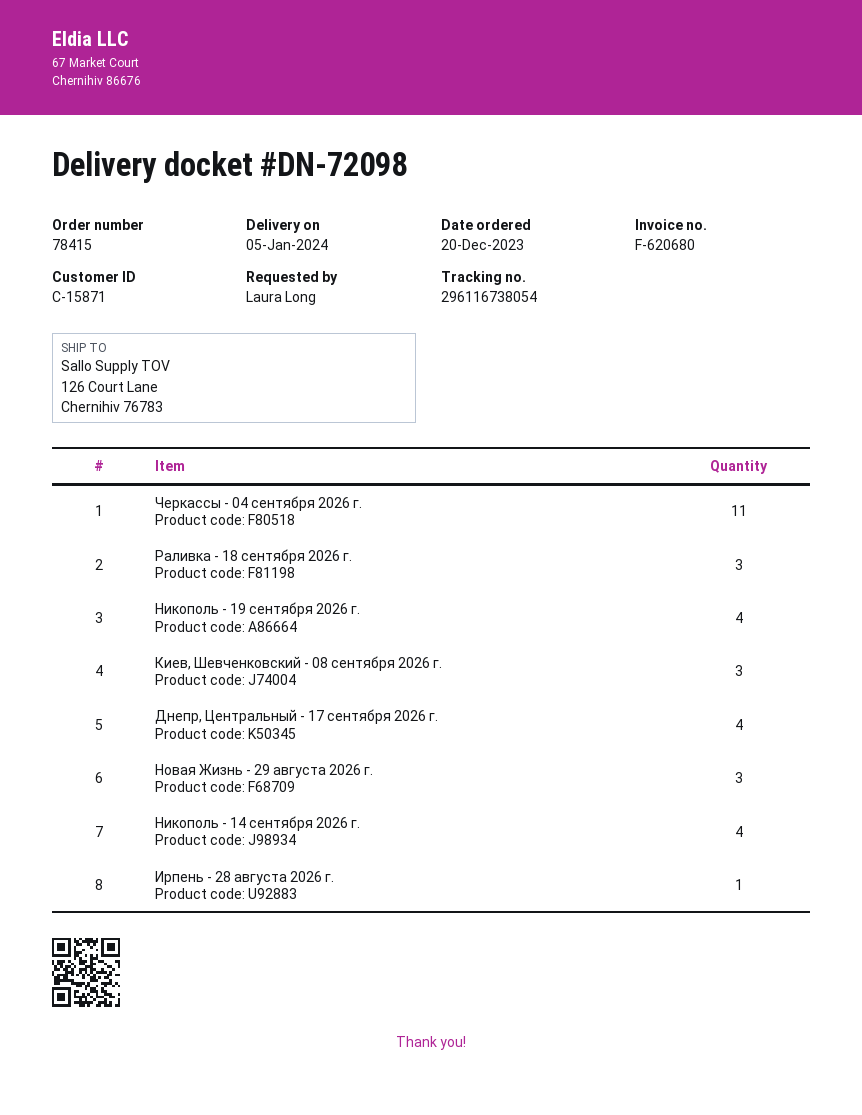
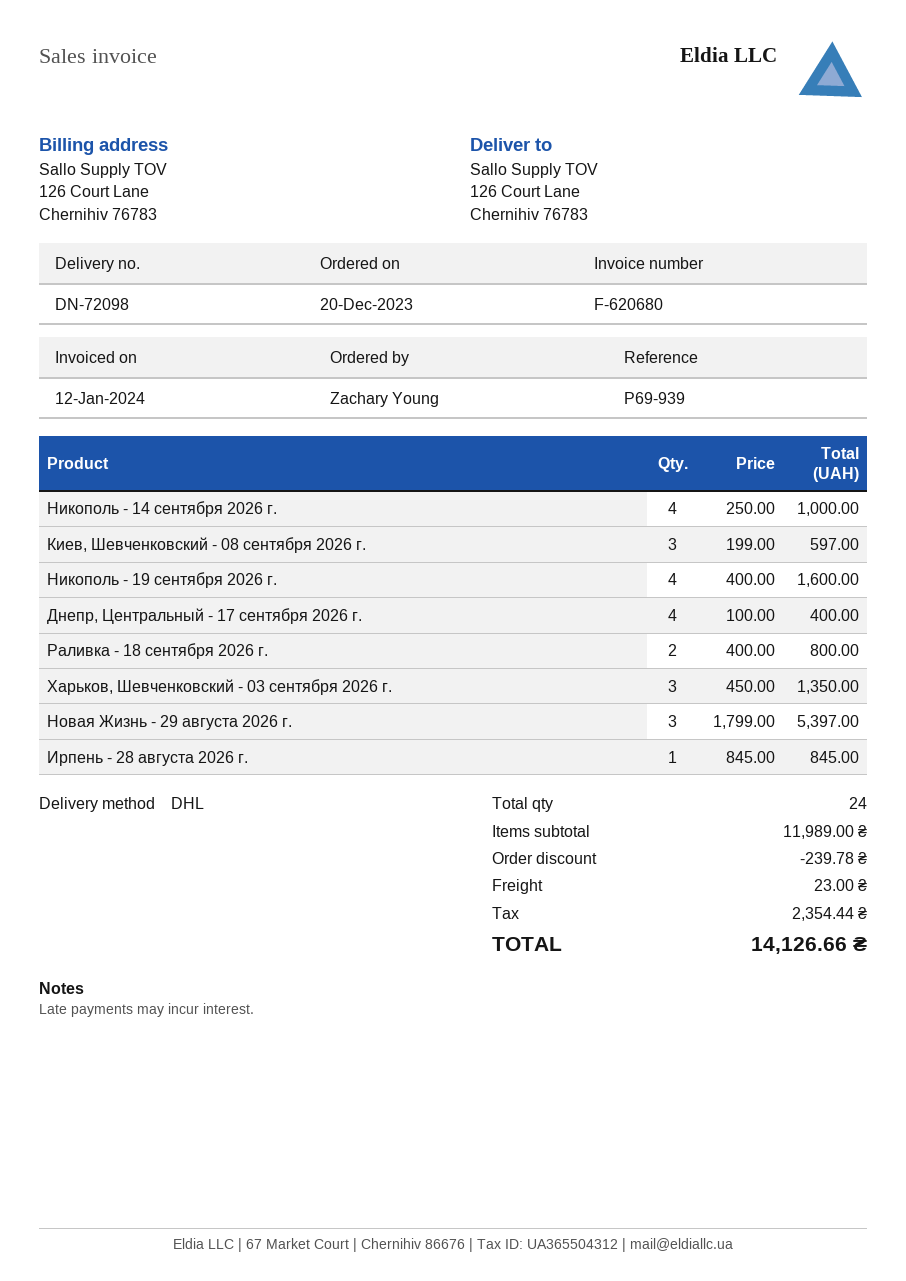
ordered by: Laura Long -> Zachary Young
Черкассы - 04 сентября 2026 г.: 11 -> none
Раливка - 18 сентября 2026 г.: 3 -> 2
Харьков, Шевченковский - 03 сентября 2026 г.: none -> 3

